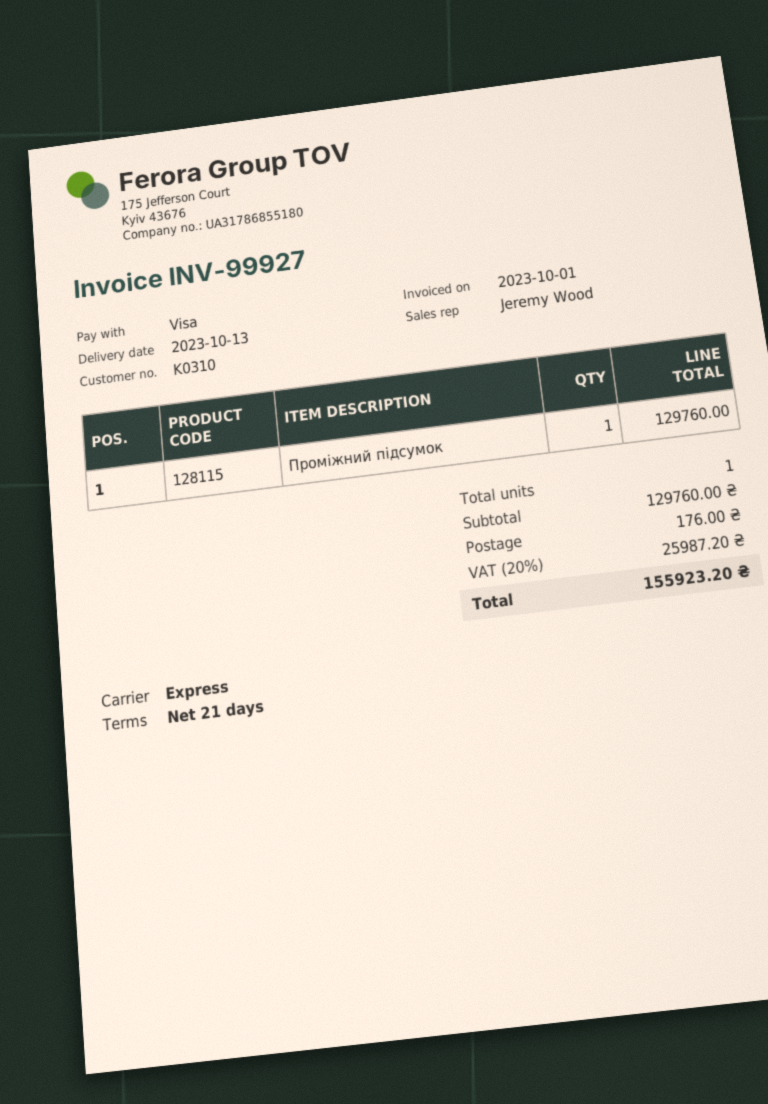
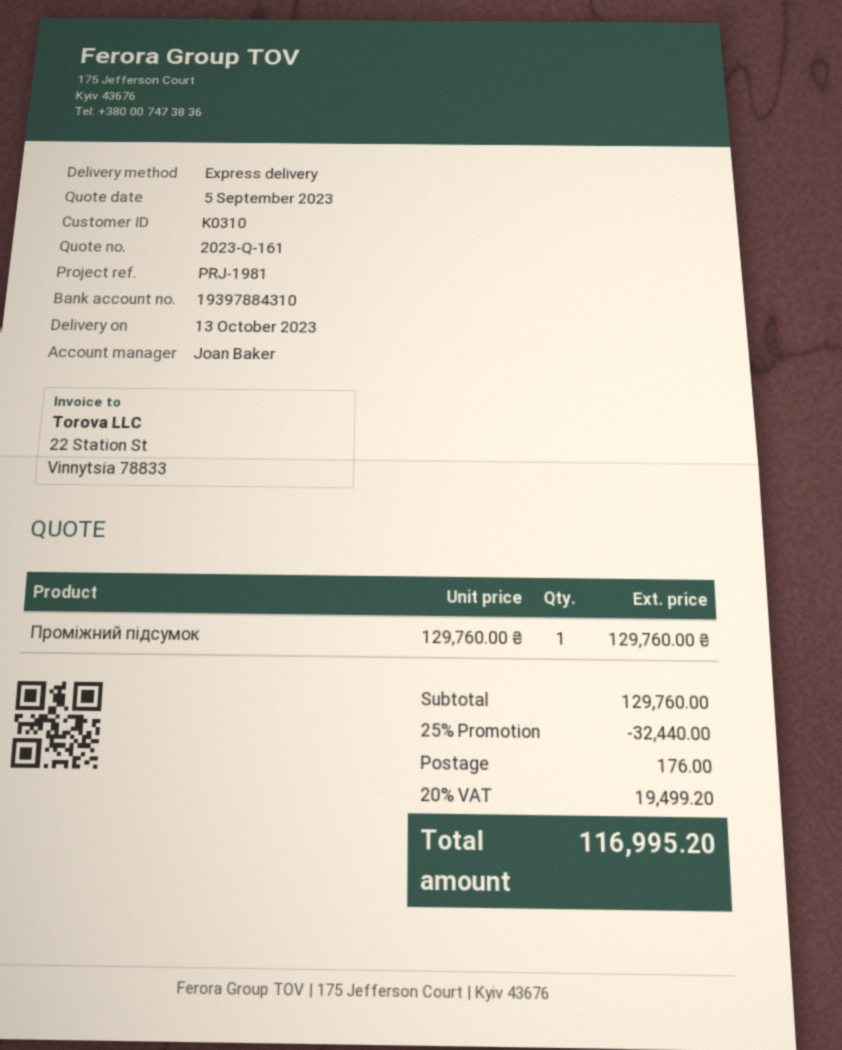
sales rep: Jeremy Wood -> Joan Baker
discount: none -> 25% = 32440.00
tax: 20% = 25987.20 -> 20% = 19499.20
total: 155923.20 -> 116995.20

